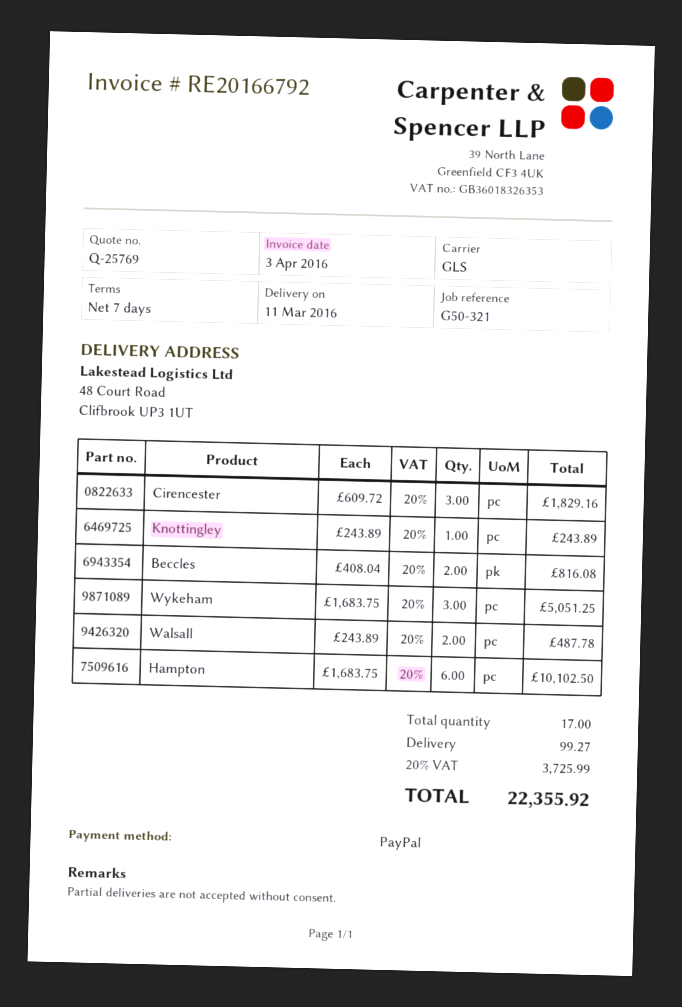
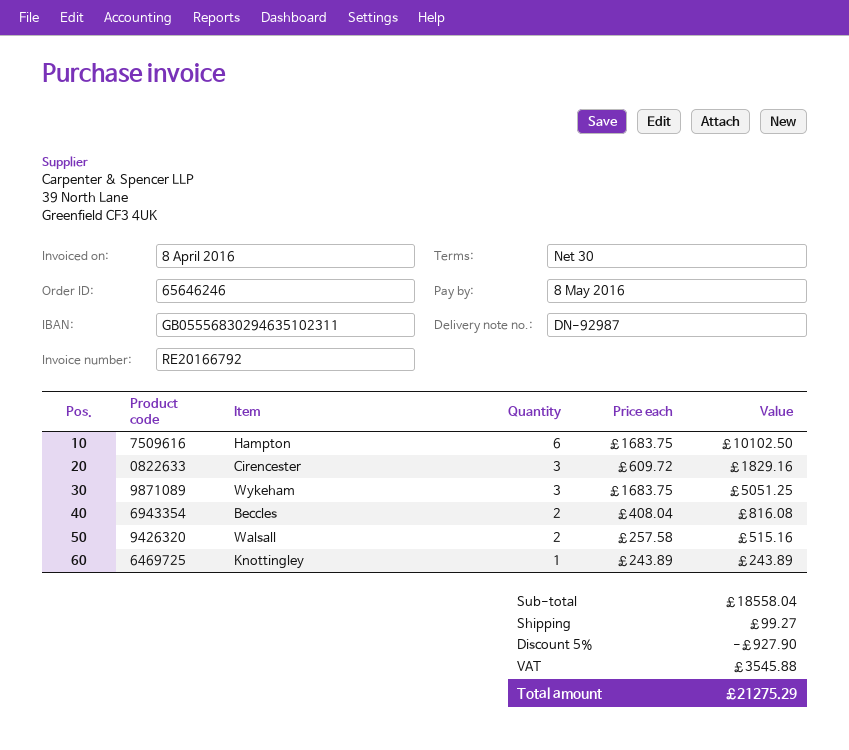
invoice date: 2016-04-03 -> 2016-04-08
payment terms: 7 days -> 30 days
Walsall: 2 x 243.89 = 487.78 -> 2 x 257.58 = 515.16
discount: none -> 5% = 927.90
tax: 3725.99 -> 3545.88
total: 22355.92 -> 21275.29

